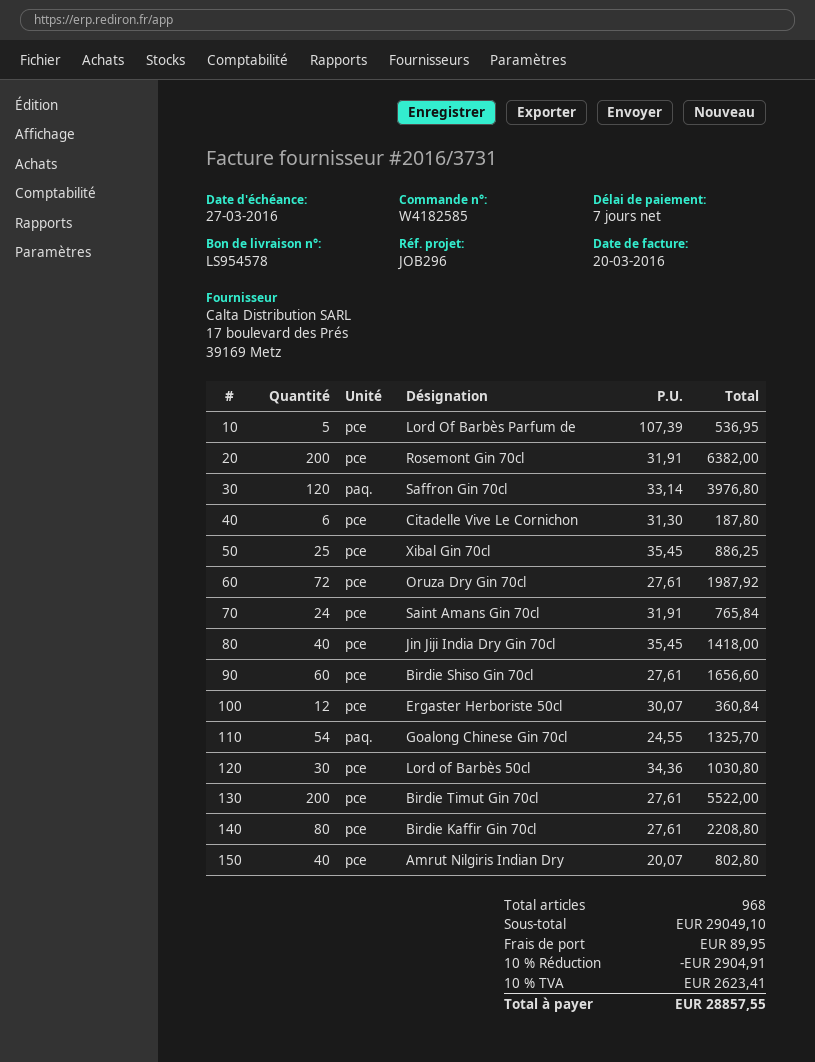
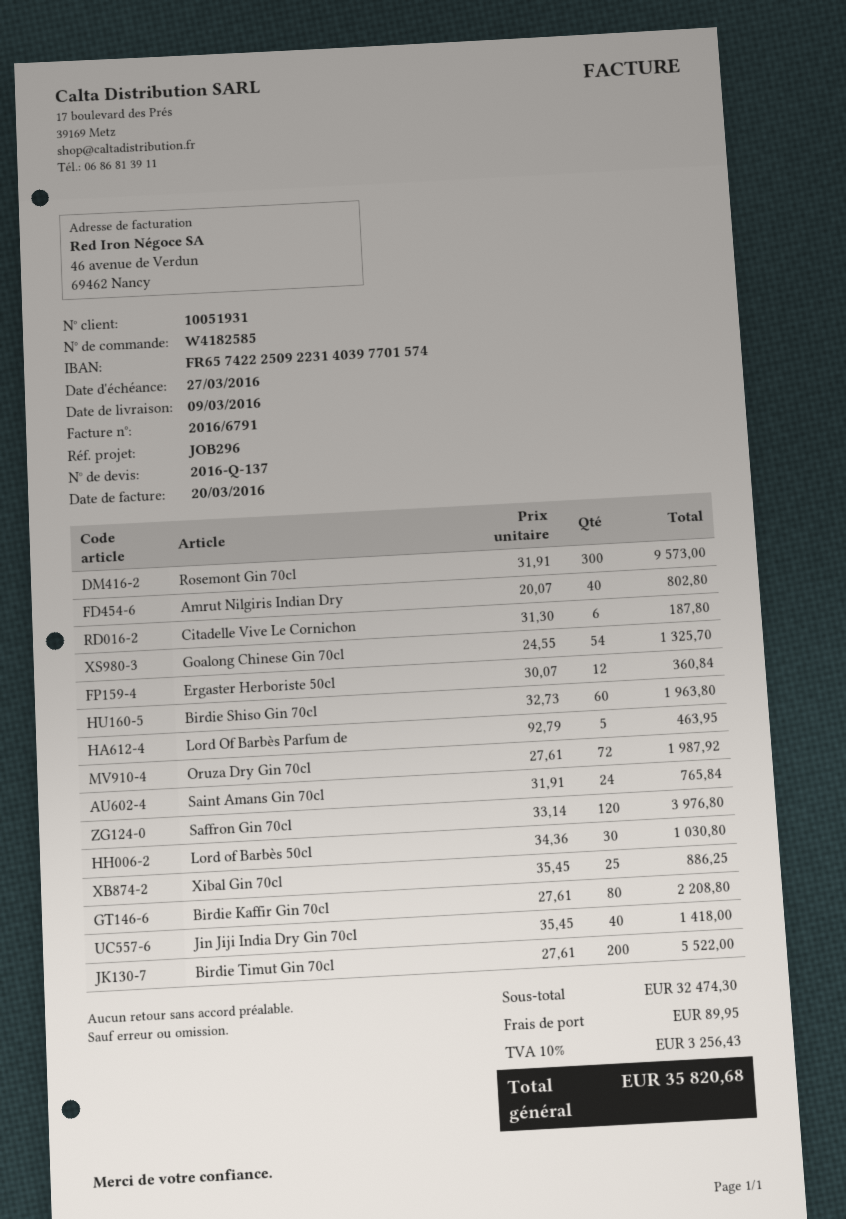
invoice number: 2016/3731 -> 2016/6791
Lord Of Barbès Parfum de: 5 x 107.39 = 536.95 -> 5 x 92.79 = 463.95
Rosemont Gin 70cl: 200 x 31.91 = 6382.00 -> 300 x 31.91 = 9573.00
Birdie Shiso Gin 70cl: 60 x 27.61 = 1656.60 -> 60 x 32.73 = 1963.80
subtotal: 29049.10 -> 32474.30
discount: 10% = 2904.91 -> none
tax: 10% = 2623.41 -> 10% = 3256.43
total: 28857.55 -> 35820.68

